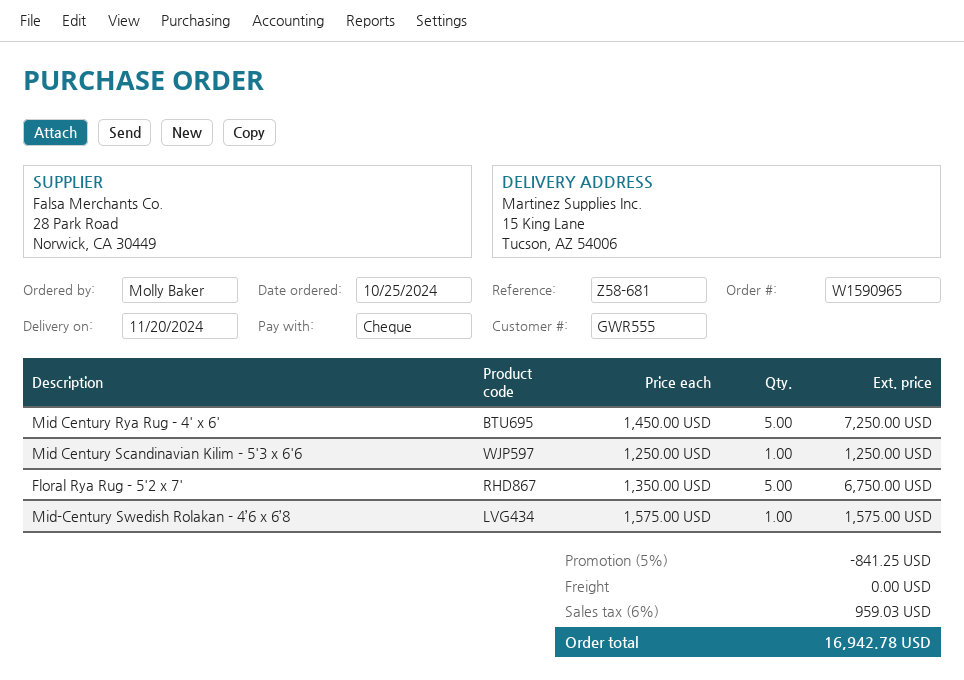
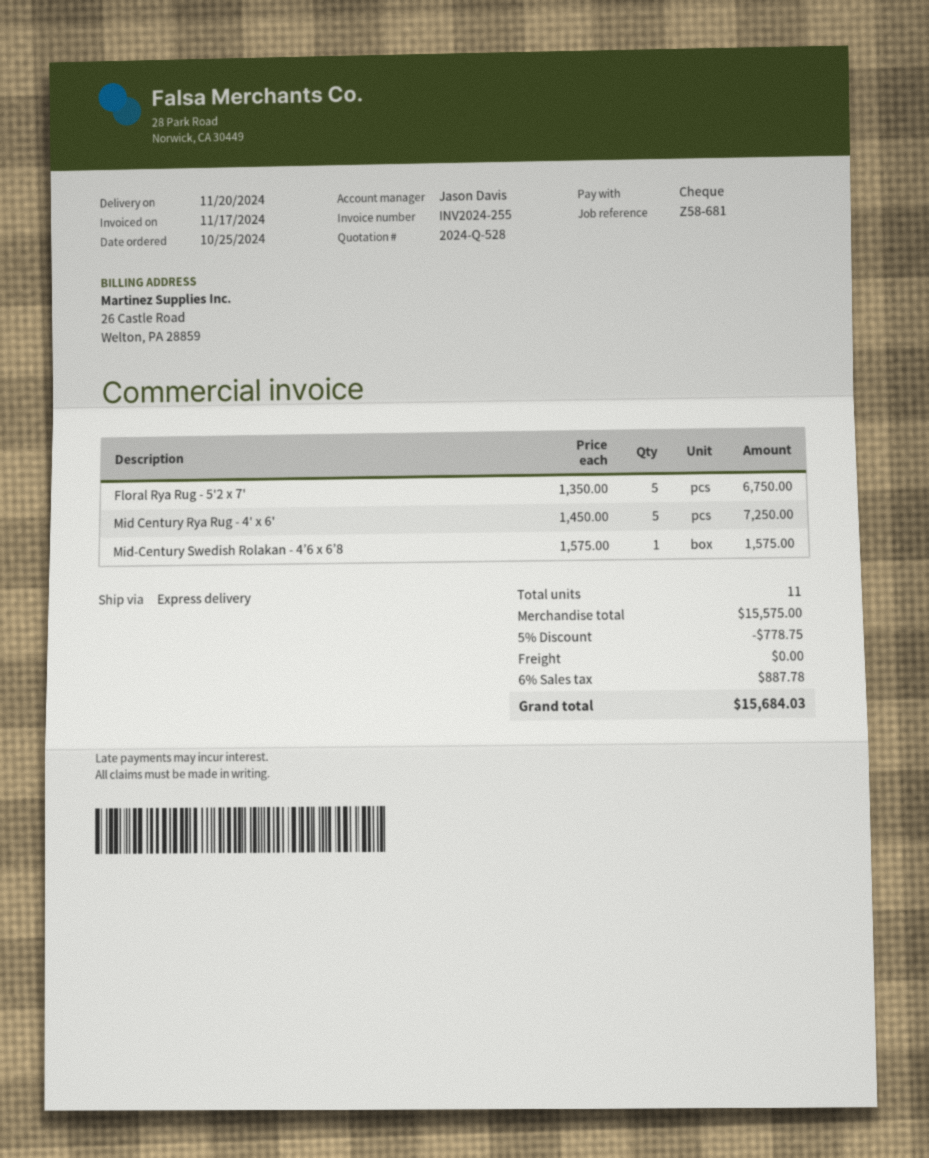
Mid Century Scandinavian Kilim - 5'3 x 6'6: 1 x 1250.00 = 1250.00 -> none
discount: 5% = 841.25 -> 5% = 778.75
tax: 6% = 959.03 -> 6% = 887.78
total: 16942.78 -> 15684.03

